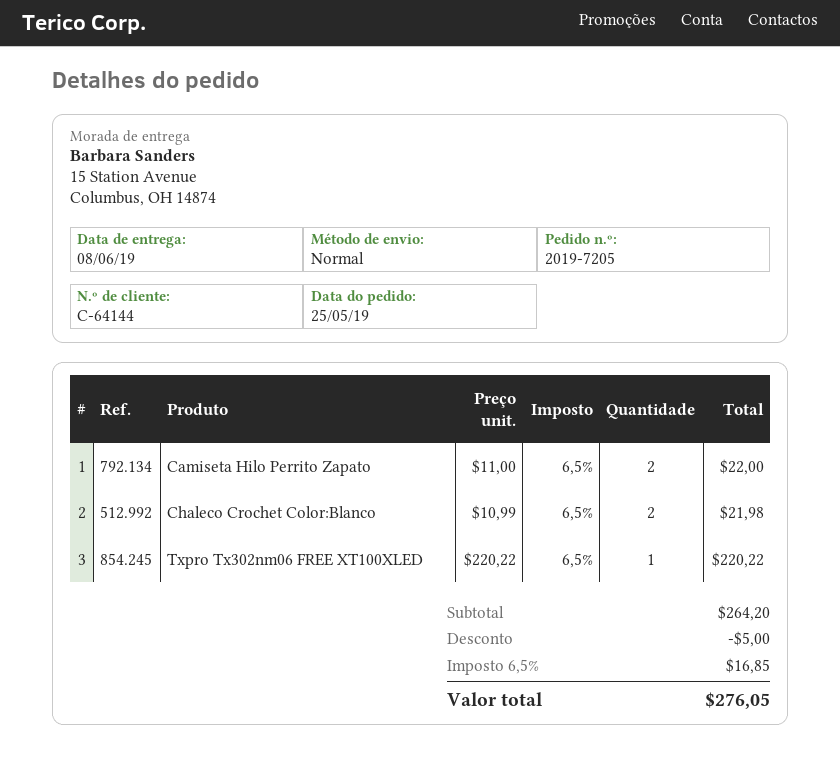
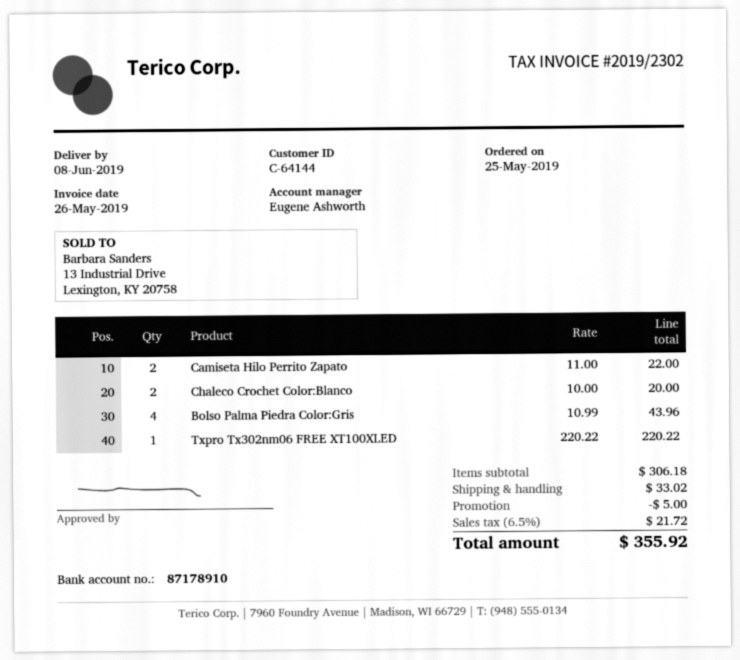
Chaleco Crochet Color:Blanco: 2 x 10.99 = 21.98 -> 2 x 10.00 = 20.00
Bolso Palma Piedra Color:Gris: none -> 4 x 10.99 = 43.96
subtotal: 264.20 -> 306.18
shipping: none -> 33.02
tax: 6.5% = 16.85 -> 6.5% = 21.72
total: 276.05 -> 355.92

